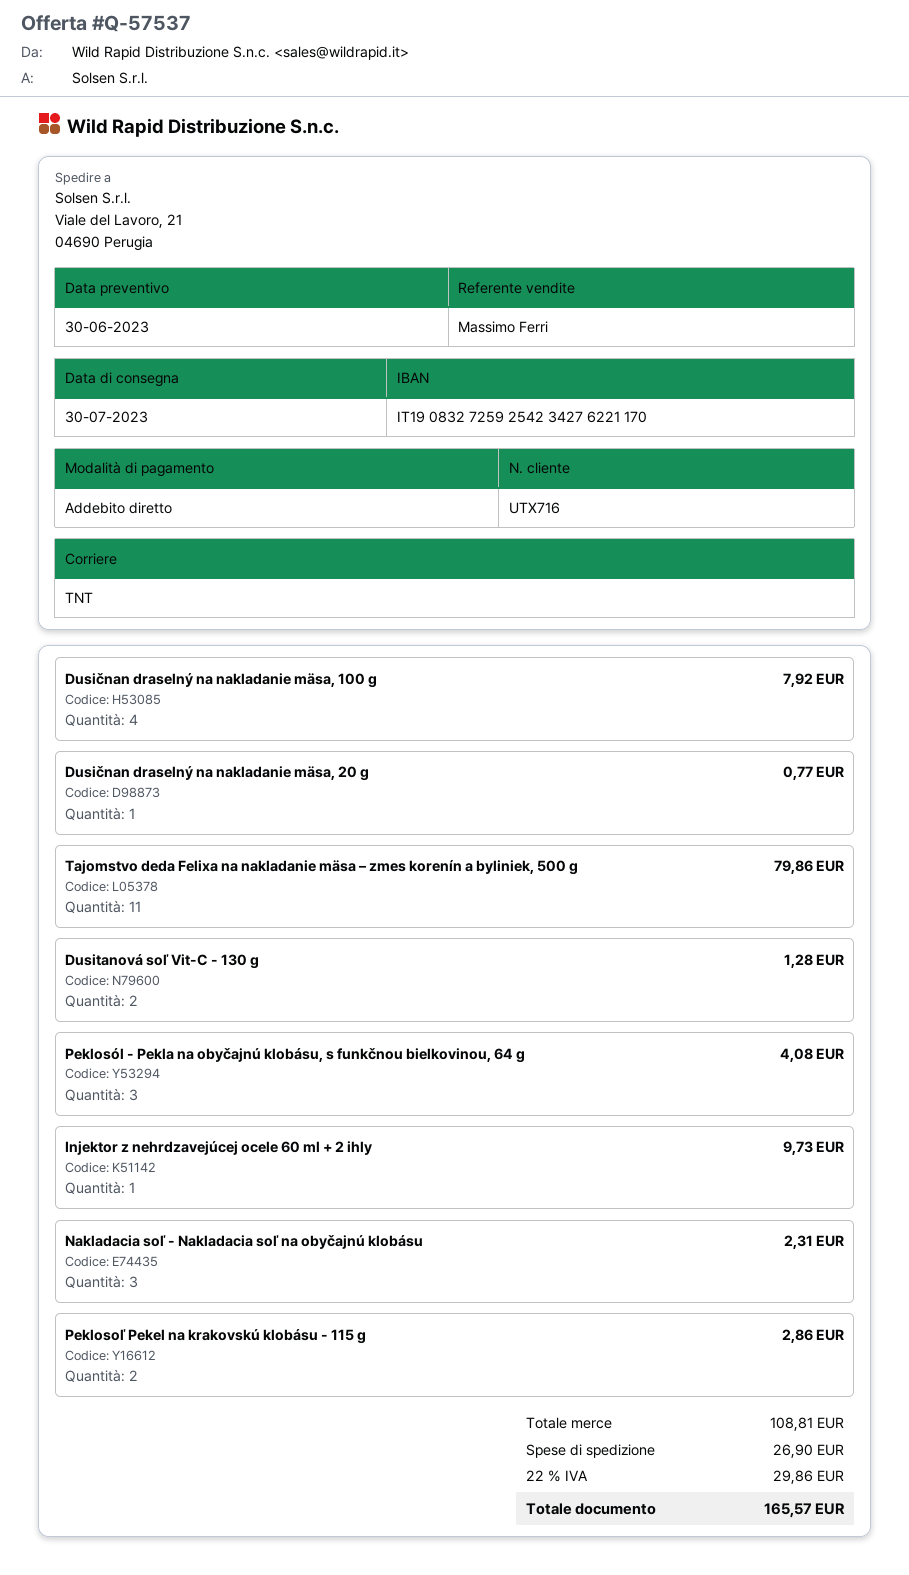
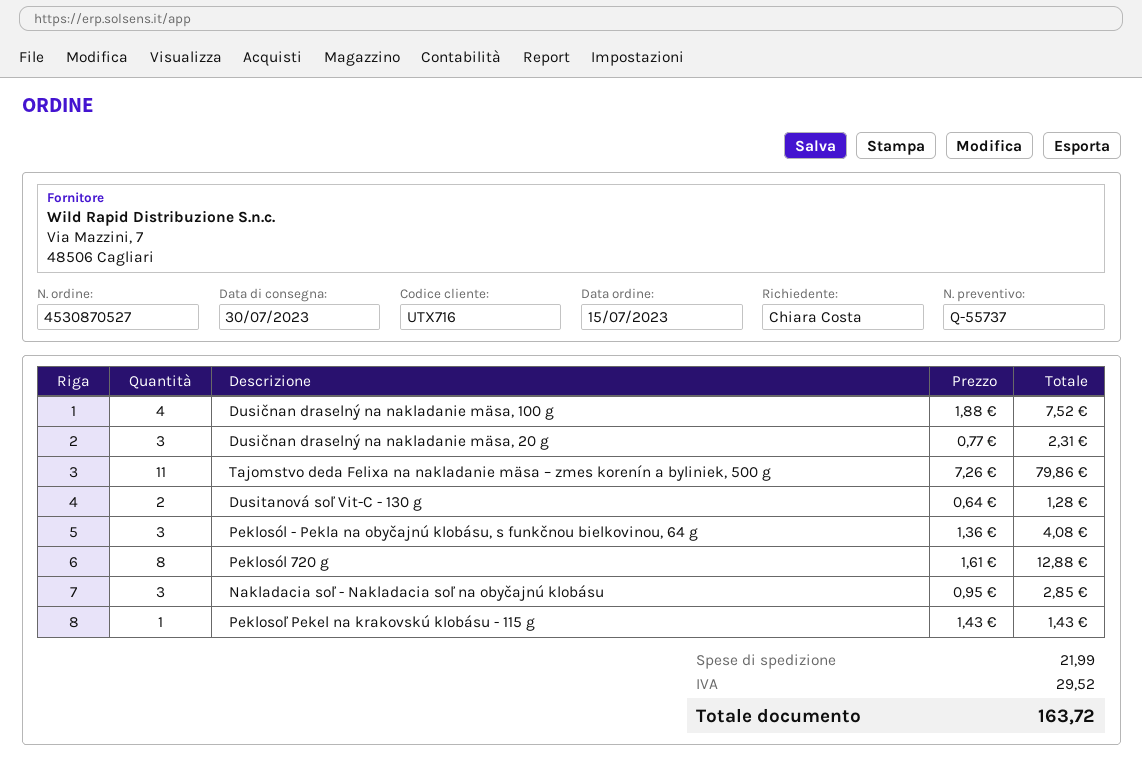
quote number: Q-57537 -> Q-55737
Dusičnan draselný na nakladanie mäsa, 100 g: 4 for 7.92 -> 4 for 7.52
Dusičnan draselný na nakladanie mäsa, 20 g: 1 for 0.77 -> 3 for 2.31
Injektor z nehrdzavejúcej ocele 60 ml + 2 ihly: 1 for 9.73 -> none
Nakladacia soľ - Nakladacia soľ na obyčajnú klobásu: 3 for 2.31 -> 3 for 2.85
Peklosoľ Pekel na krakovskú klobásu - 115 g: 2 for 2.86 -> 1 for 1.43
Peklosól 720 g: none -> 8 for 12.88
shipping: 26.90 -> 21.99
tax: 29.86 -> 29.52
total: 165.57 -> 163.72

